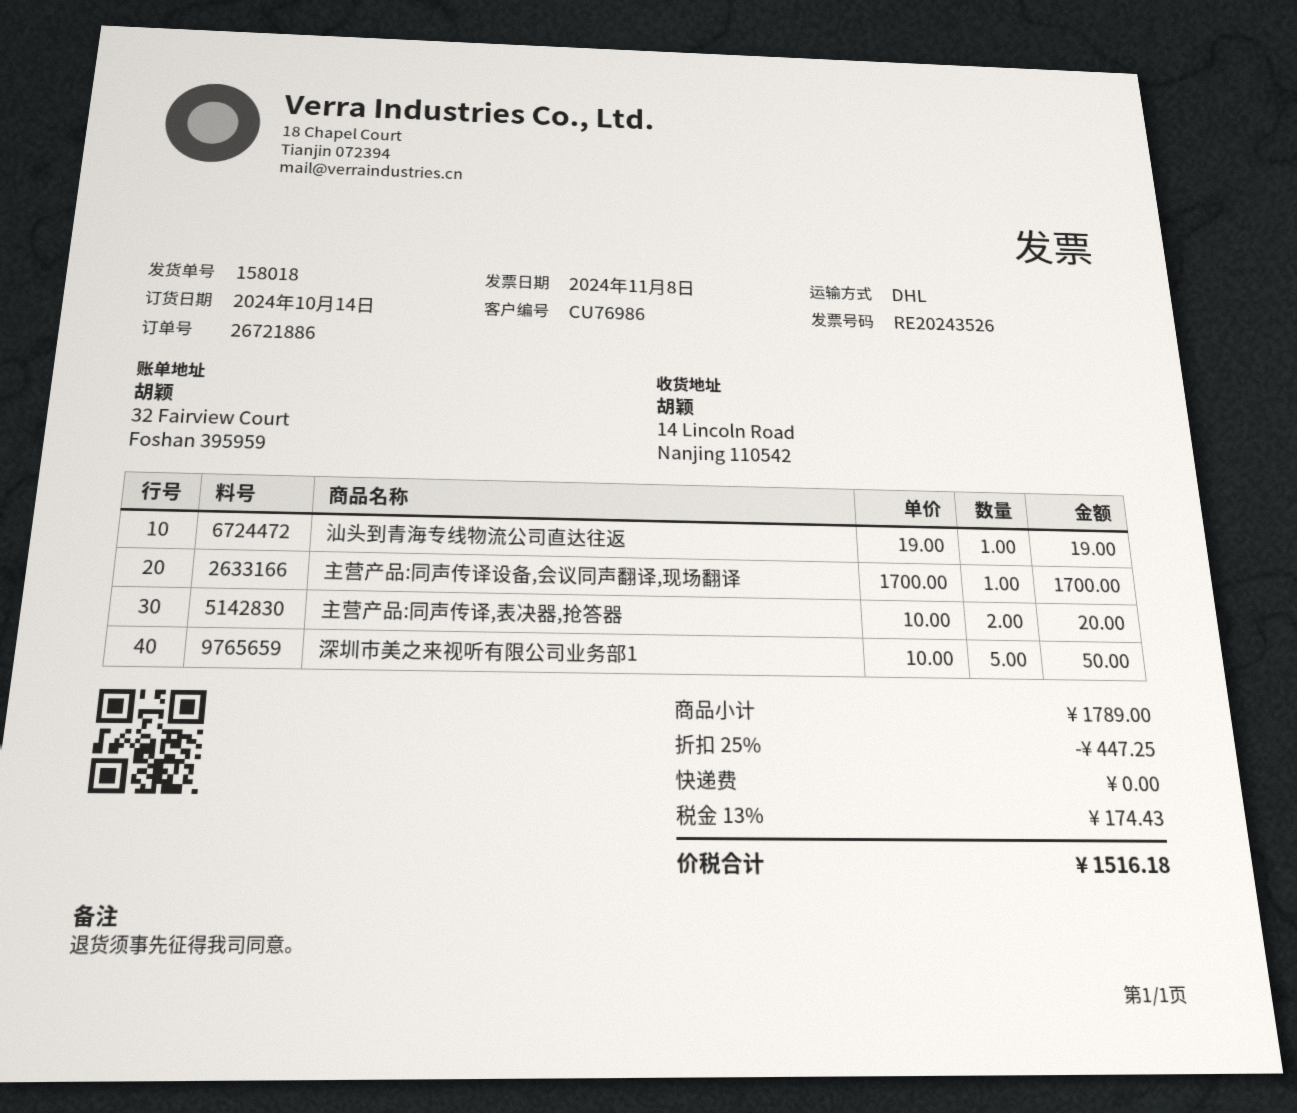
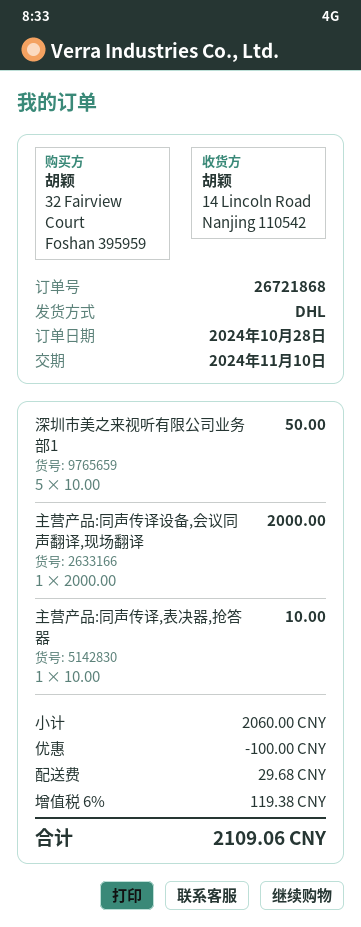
order number: 26721886 -> 26721868
order date: 2024-10-14 -> 2024-10-28
汕头到青海专线物流公司直达往返: 1 x 19.00 = 19.00 -> none
主营产品:同声传译设备,会议同声翻译,现场翻译: 1 x 1700.00 = 1700.00 -> 1 x 2000.00 = 2000.00
主营产品:同声传译,表决器,抢答器: 2 x 10.00 = 20.00 -> 1 x 10.00 = 10.00
subtotal: 1789.00 -> 2060.00
discount: 447.25 -> 100.00
shipping: 0.00 -> 29.68
tax: 13% = 174.43 -> 6% = 119.38
total: 1516.18 -> 2109.06

